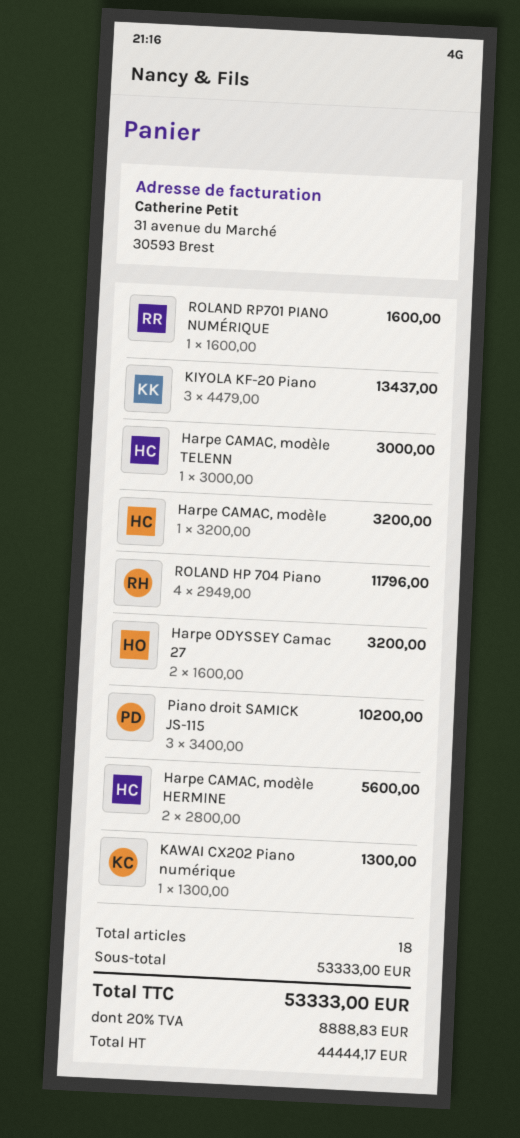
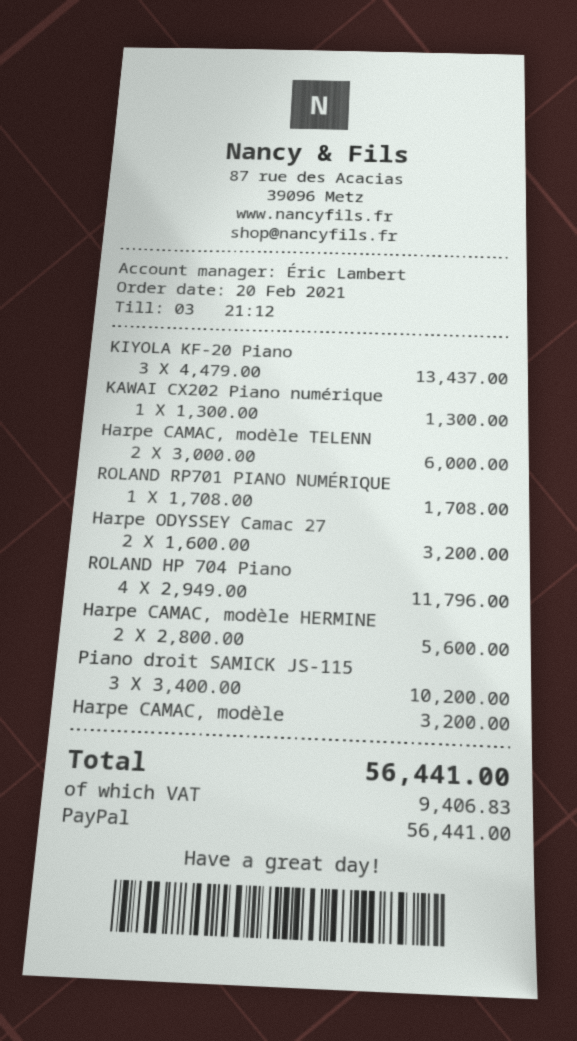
ROLAND RP701 PIANO NUMÉRIQUE: 1 x 1600.00 = 1600.00 -> 1 x 1708.00 = 1708.00
Harpe CAMAC, modèle TELENN: 1 x 3000.00 = 3000.00 -> 2 x 3000.00 = 6000.00
tax: 8888.83 -> 9406.83
total: 53333.00 -> 56441.00

